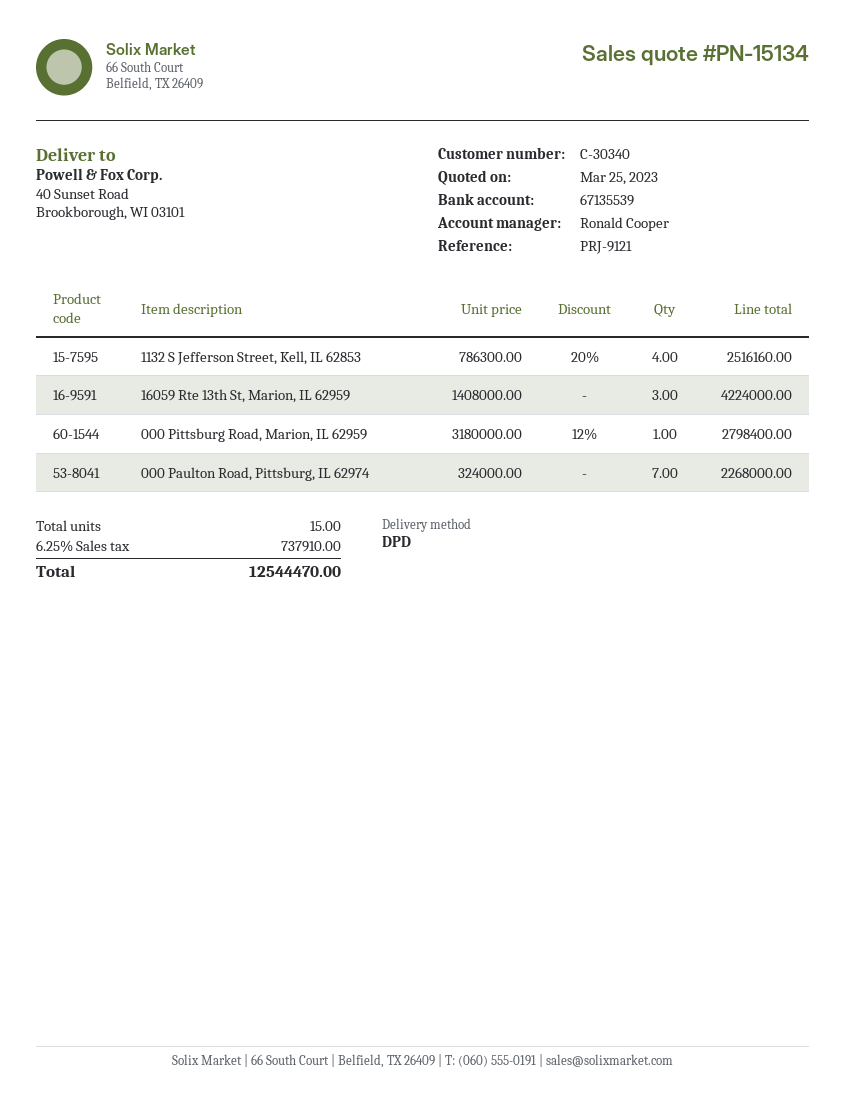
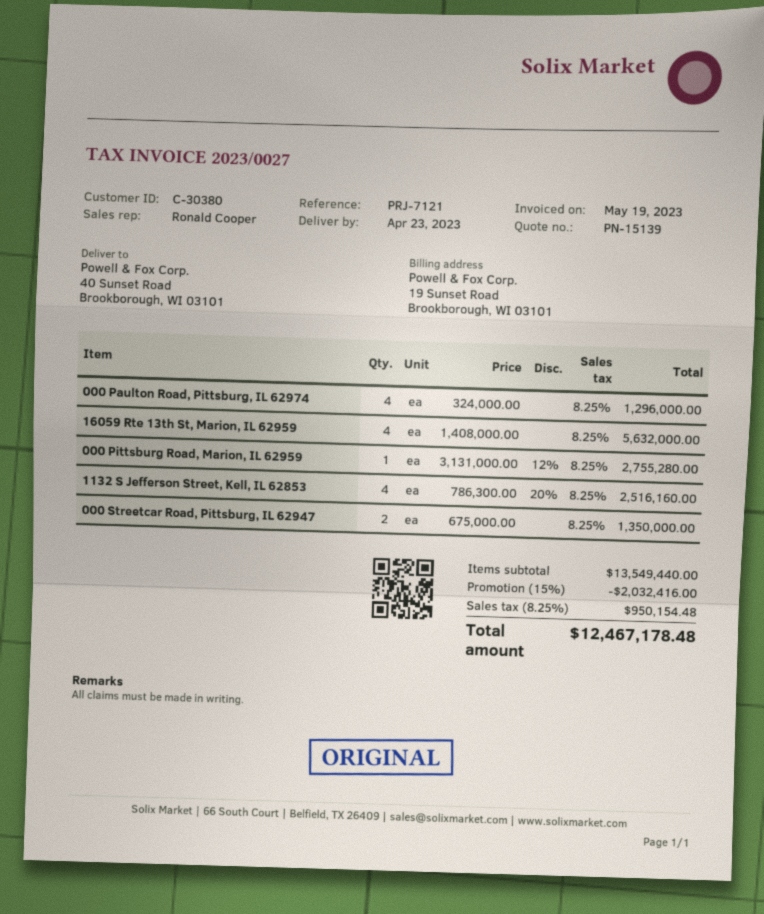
quote number: PN-15134 -> PN-15139
customer number: C-30340 -> C-30380
reference: PRJ-9121 -> PRJ-7121
16059 Rte 13th St, Marion, IL 62959: 3 x 1408000.00 = 4224000.00 -> 4 x 1408000.00 = 5632000.00
000 Pittsburg Road, Marion, IL 62959: 1 x 3180000.00 - 12% = 2798400.00 -> 1 x 3131000.00 - 12% = 2755280.00
000 Paulton Road, Pittsburg, IL 62974: 7 x 324000.00 = 2268000.00 -> 4 x 324000.00 = 1296000.00
000 Streetcar Road, Pittsburg, IL 62947: none -> 2 x 675000.00 = 1350000.00
discount: none -> 15% = 2032416.00
tax: 6.25% = 737910.00 -> 8.25% = 950154.48
total: 12544470.00 -> 12467178.48

